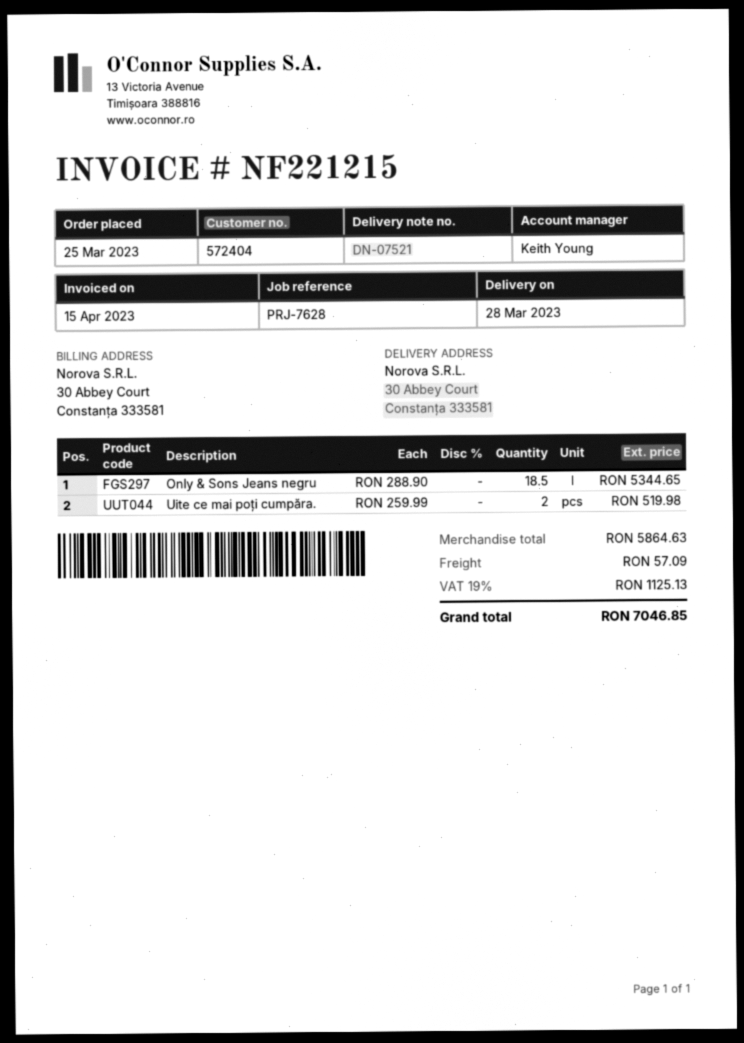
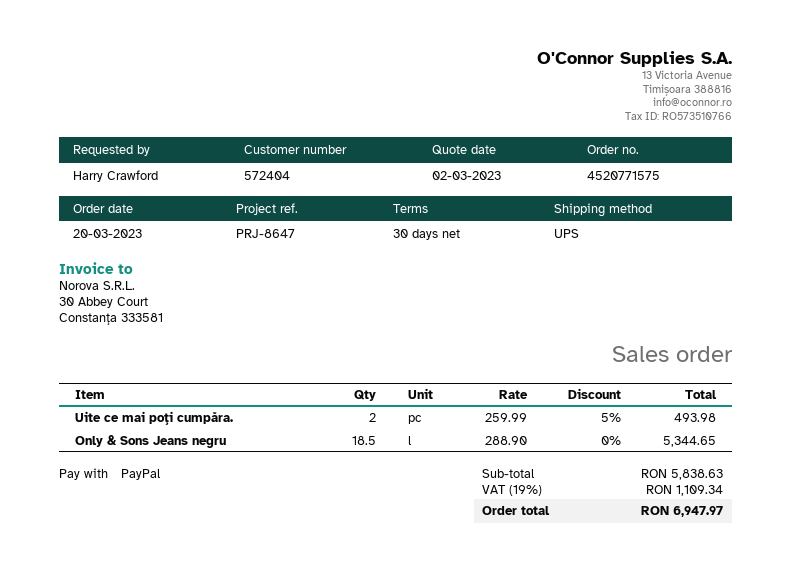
order date: 2023-03-25 -> 2023-03-20
reference: PRJ-7628 -> PRJ-8647
Uite ce mai poți cumpăra.: 2 x 259.99 = 519.98 -> 2 x 259.99 - 5% = 493.98
subtotal: 5864.63 -> 5838.63
shipping: 57.09 -> none
tax: 19% = 1125.13 -> 19% = 1109.34
total: 7046.85 -> 6947.97

